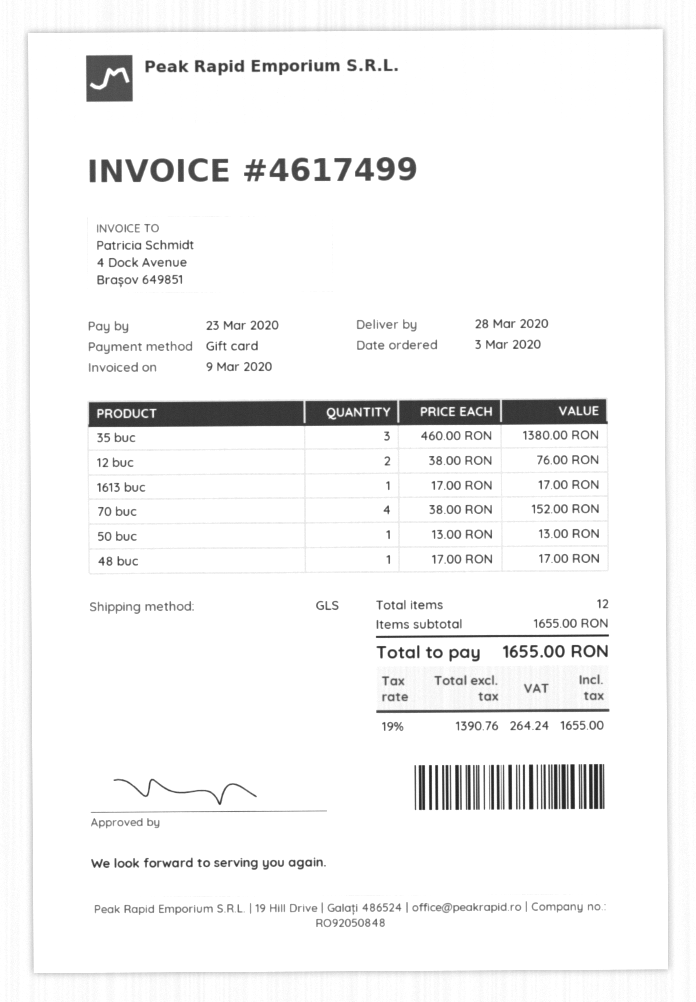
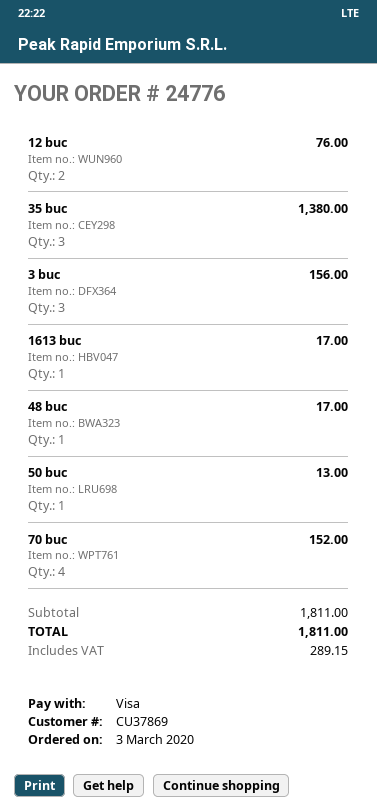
payment method: gift card -> Visa
3 buc: none -> 3 for 156.00
subtotal: 1655.00 -> 1811.00
tax: 264.24 -> 289.15
total: 1655.00 -> 1811.00

